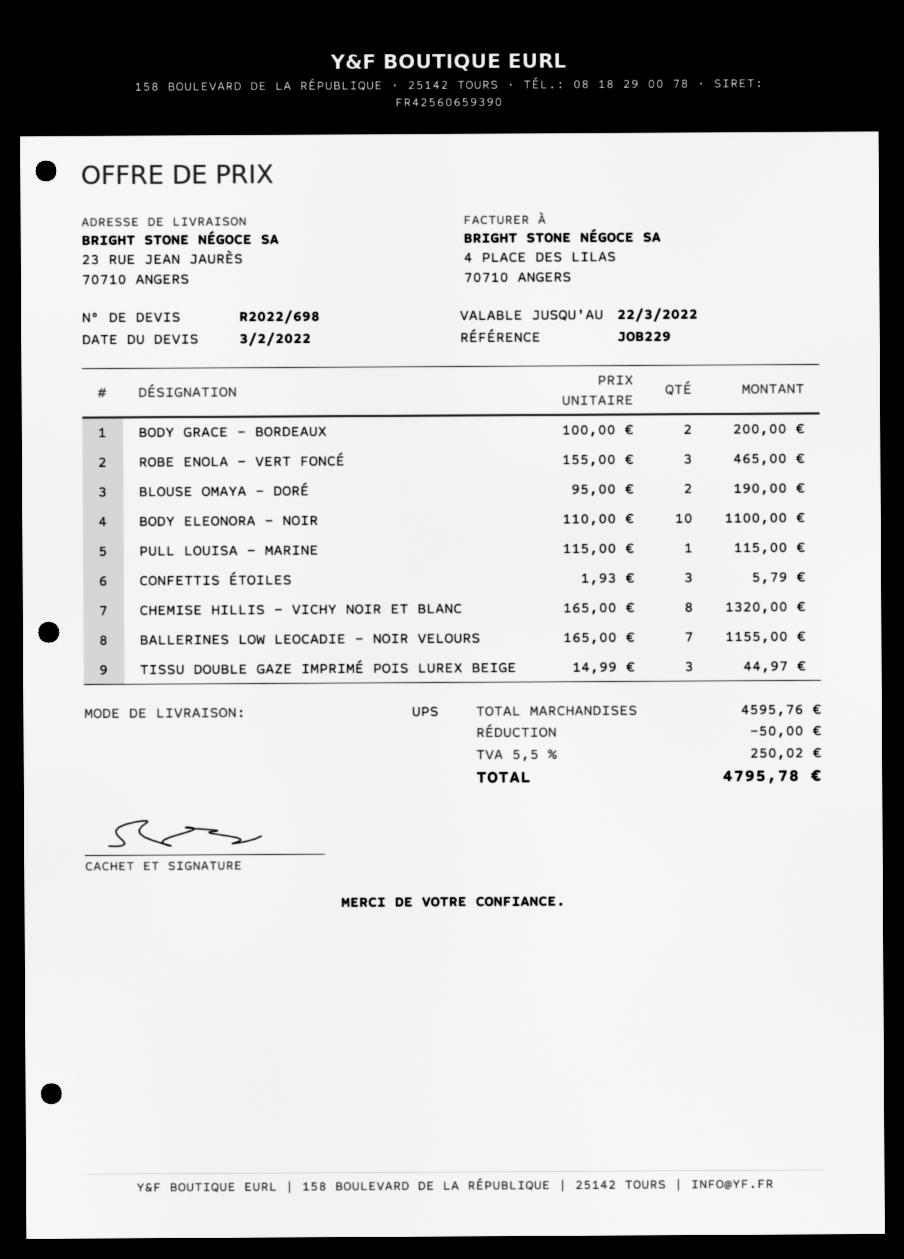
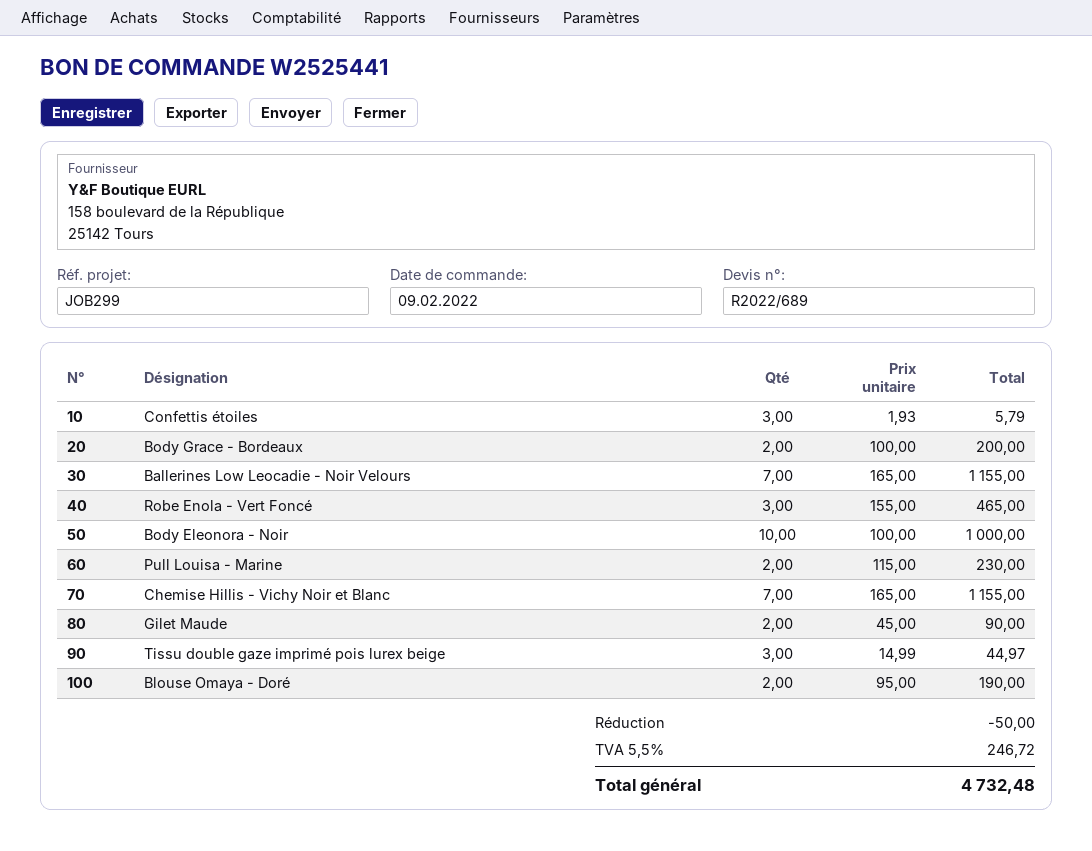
quote number: R2022/698 -> R2022/689
reference: JOB229 -> JOB299
BODY ELEONORA - NOIR: 10 x 110.00 = 1100.00 -> 10 x 100.00 = 1000.00
PULL LOUISA - MARINE: 1 x 115.00 = 115.00 -> 2 x 115.00 = 230.00
CHEMISE HILLIS - VICHY NOIR ET BLANC: 8 x 165.00 = 1320.00 -> 7 x 165.00 = 1155.00
Gilet Maude: none -> 2 x 45.00 = 90.00
tax: 5.5% = 250.02 -> 5.5% = 246.72
total: 4795.78 -> 4732.48

